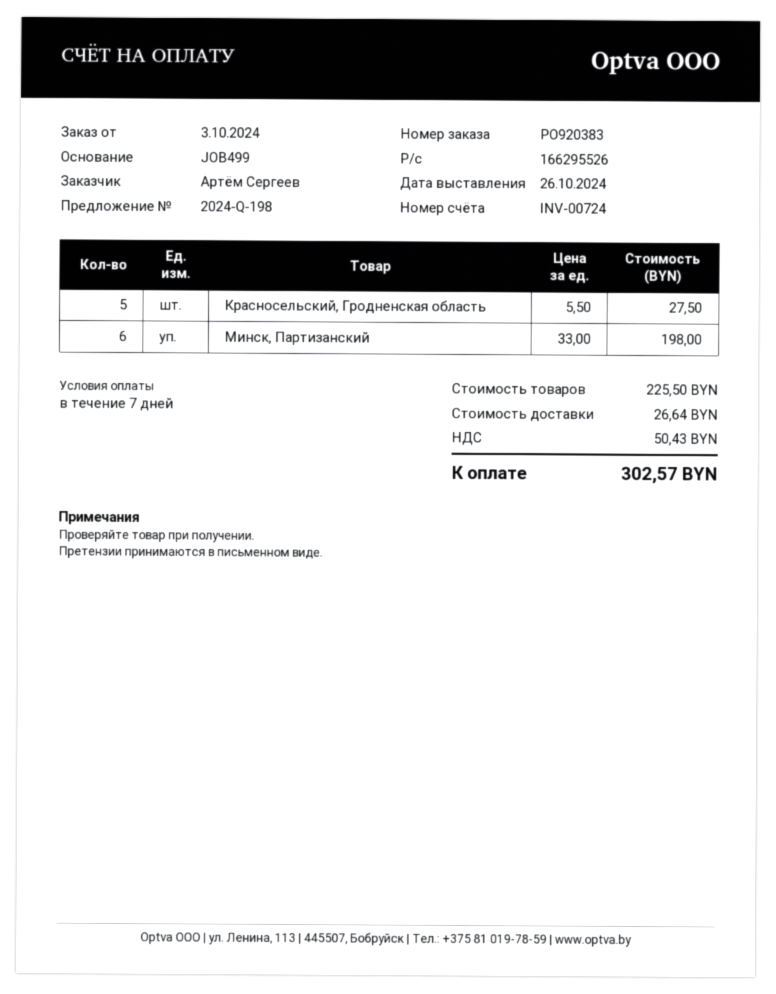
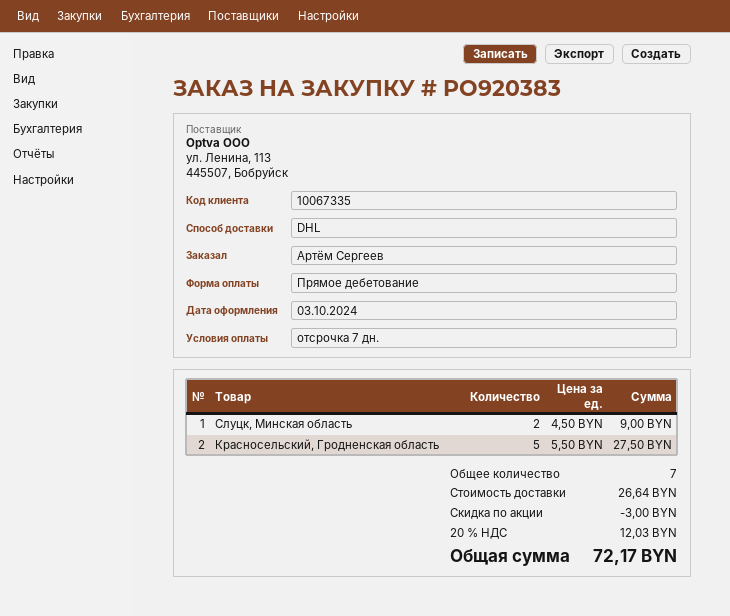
Минск, Партизанский: 6 x 33.00 = 198.00 -> none
Слуцк, Минская область: none -> 2 x 4.50 = 9.00
discount: none -> 3.00
tax: 50.43 -> 12.03
total: 302.57 -> 72.17

